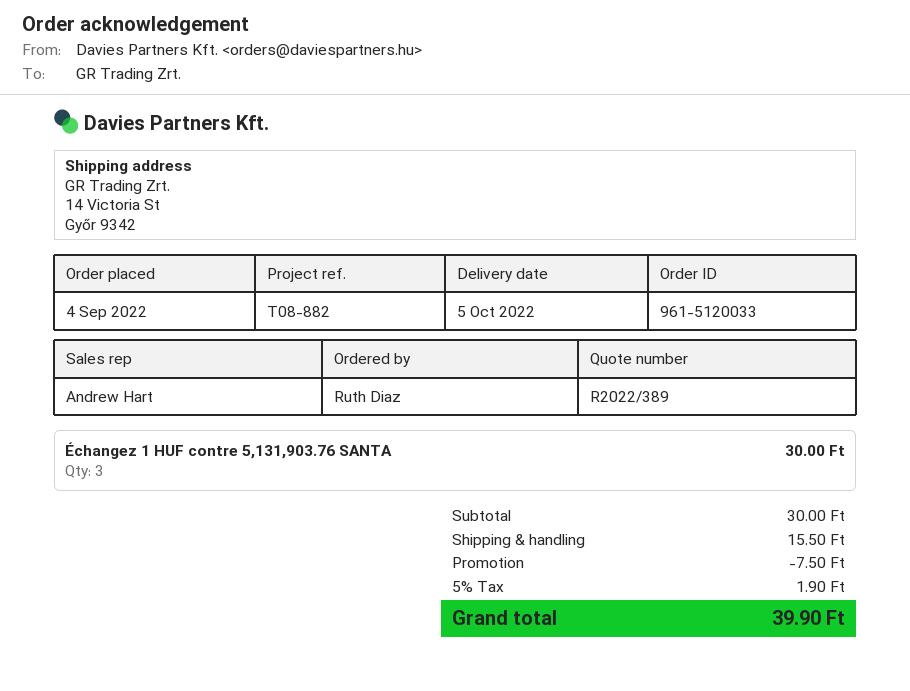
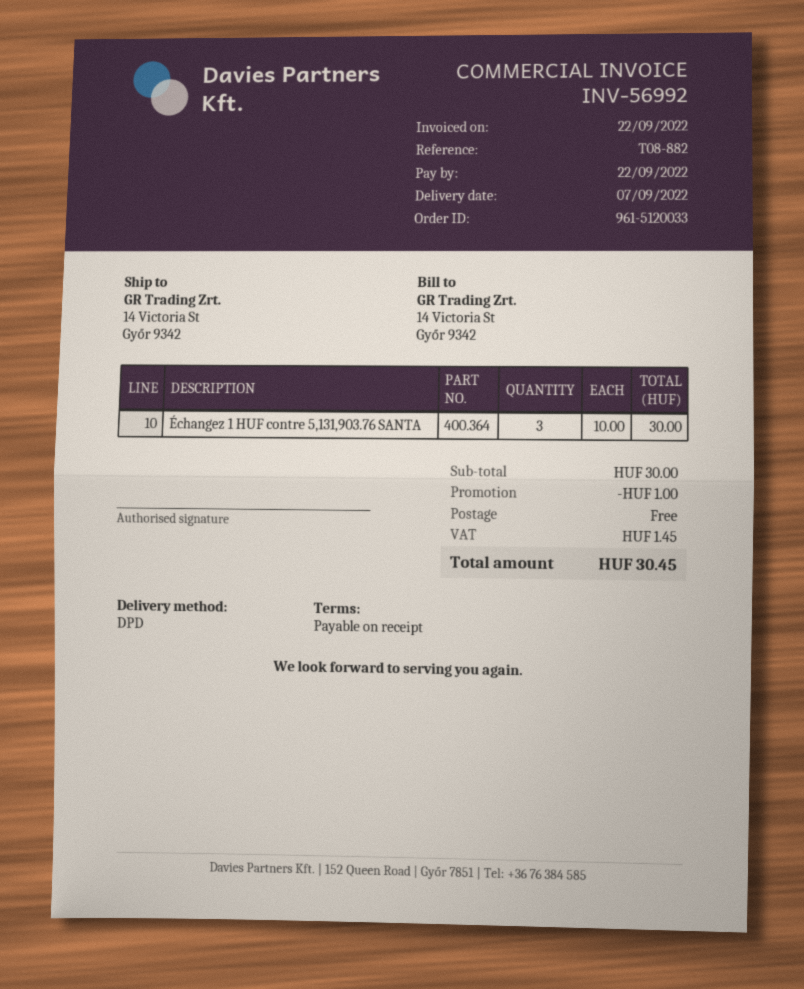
delivery date: 2022-10-05 -> 2022-09-07
discount: 7.50 -> 1.00
shipping: 15.50 -> 0.00
tax: 1.90 -> 1.45
total: 39.90 -> 30.45

